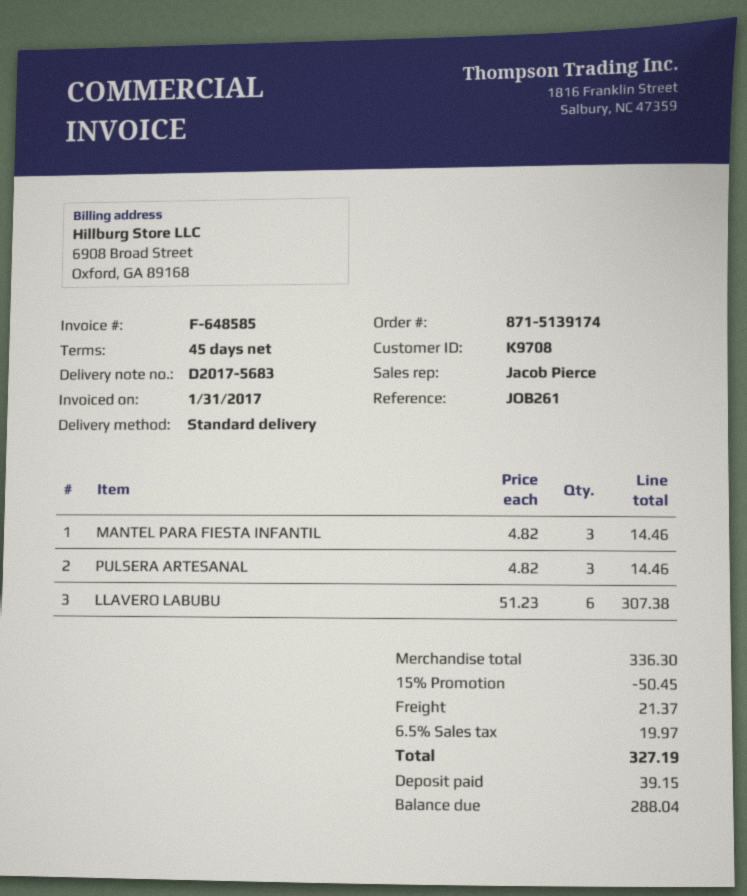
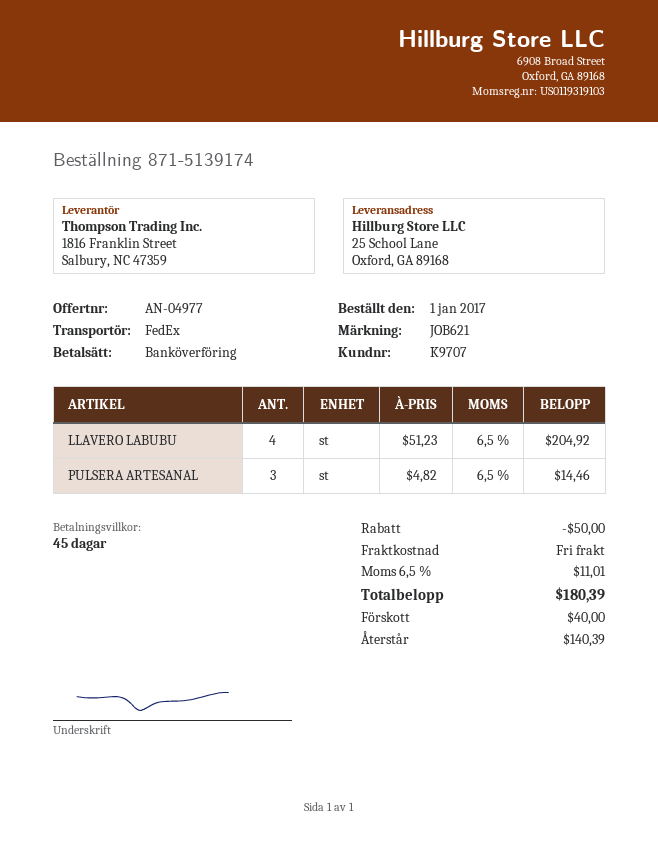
customer number: K9708 -> K9707
reference: JOB261 -> JOB621
shipping method: standard -> FedEx
MANTEL PARA FIESTA INFANTIL: 3 x 4.82 = 14.46 -> none
LLAVERO LABUBU: 6 x 51.23 = 307.38 -> 4 x 51.23 = 204.92
discount: 50.45 -> 50.00
shipping: 21.37 -> 0.00
tax: 6.5% = 19.97 -> 6.5% = 11.01
total: 327.19 -> 180.39
deposit: 39.15 -> 40.00
balance: 288.04 -> 140.39

